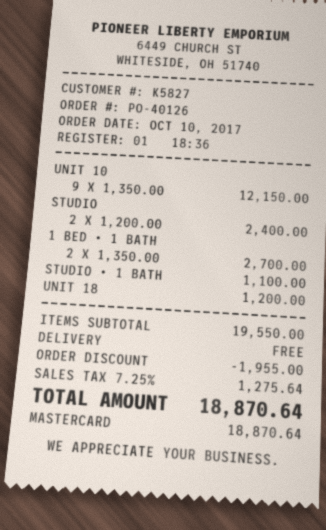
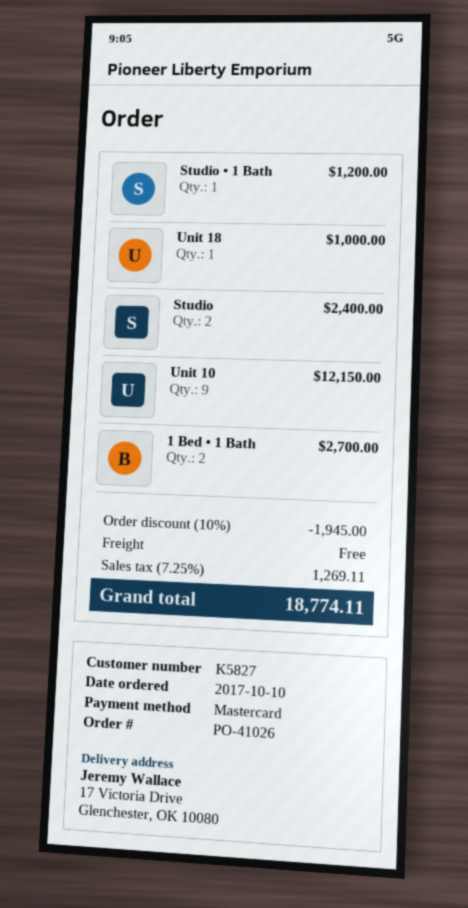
order number: PO-40126 -> PO-41026
STUDIO • 1 BATH: 1 for 1100.00 -> 1 for 1200.00
UNIT 18: 1 for 1200.00 -> 1 for 1000.00
discount: 1955.00 -> 1945.00
tax: 7.25% = 1275.64 -> 7.25% = 1269.11
total: 18870.64 -> 18774.11

